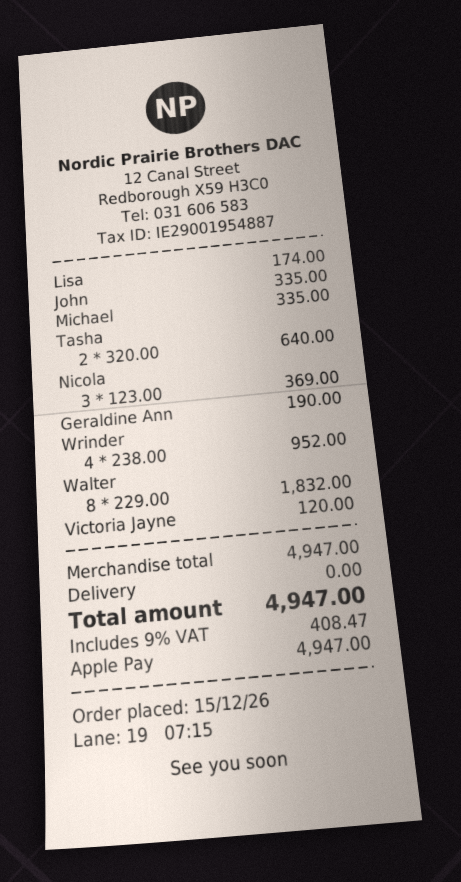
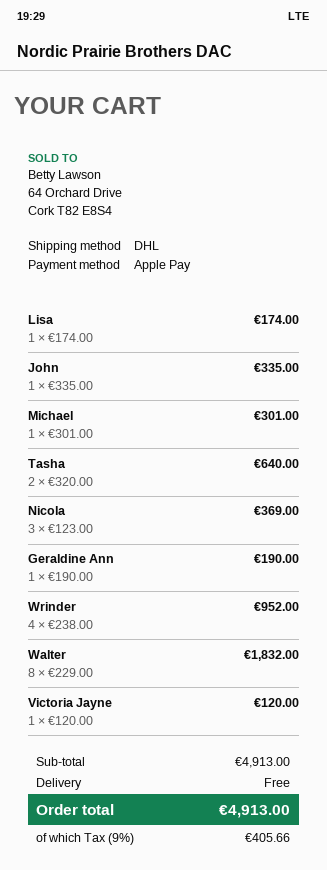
Michael: 1 x 335.00 = 335.00 -> 1 x 301.00 = 301.00
subtotal: 4947.00 -> 4913.00
tax: 9% = 408.47 -> 9% = 405.66
total: 4947.00 -> 4913.00

